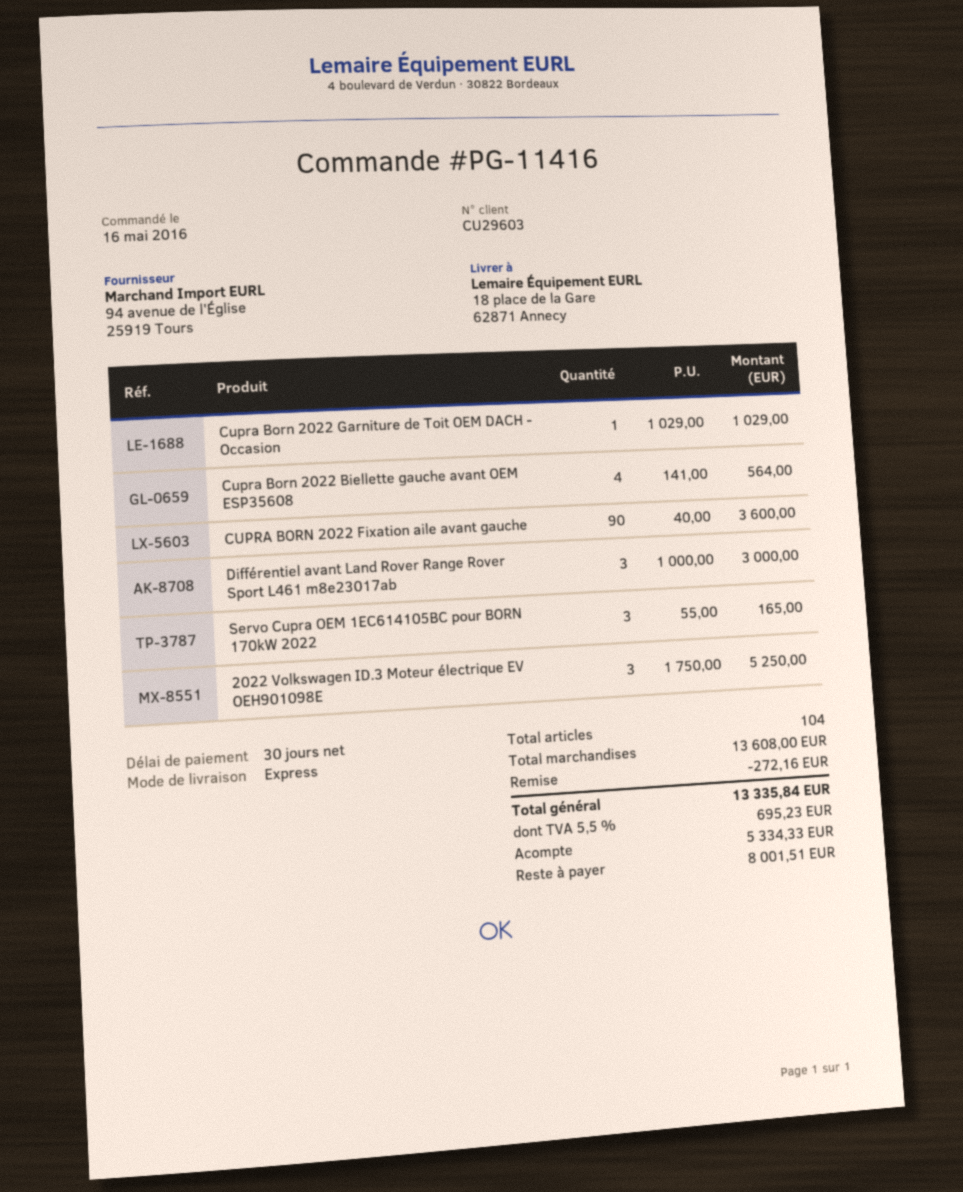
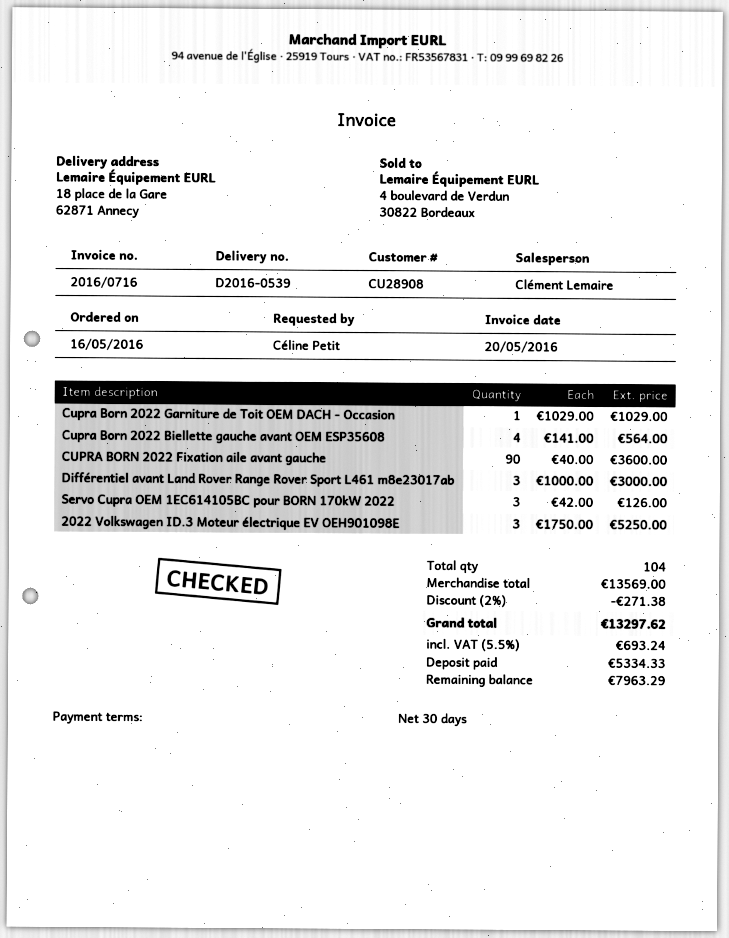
customer number: CU29603 -> CU28908
Servo Cupra OEM 1EC614105BC pour BORN 170kW 2022: 3 x 55.00 = 165.00 -> 3 x 42.00 = 126.00
subtotal: 13608.00 -> 13569.00
discount: 272.16 -> 271.38
tax: 5.5% = 695.23 -> 5.5% = 693.24
total: 13335.84 -> 13297.62
balance: 8001.51 -> 7963.29

